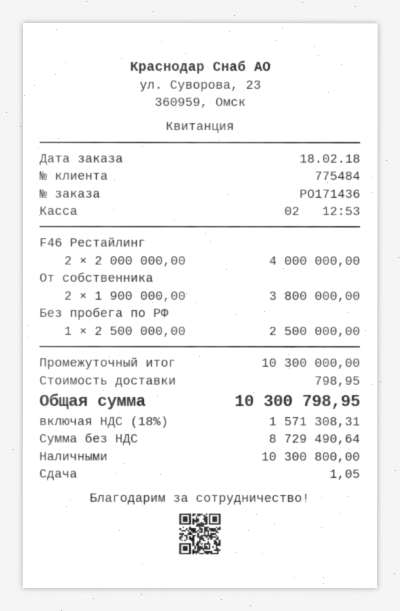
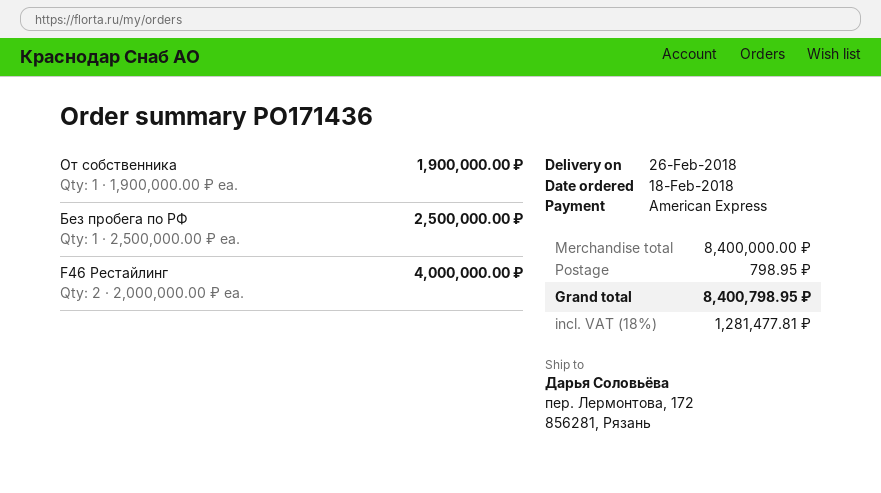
payment method: cash -> American Express
От собственника: 2 x 1900000.00 = 3800000.00 -> 1 x 1900000.00 = 1900000.00
subtotal: 10300000.00 -> 8400000.00
tax: 18% = 1571308.31 -> 18% = 1281477.81
total: 10300798.95 -> 8400798.95

